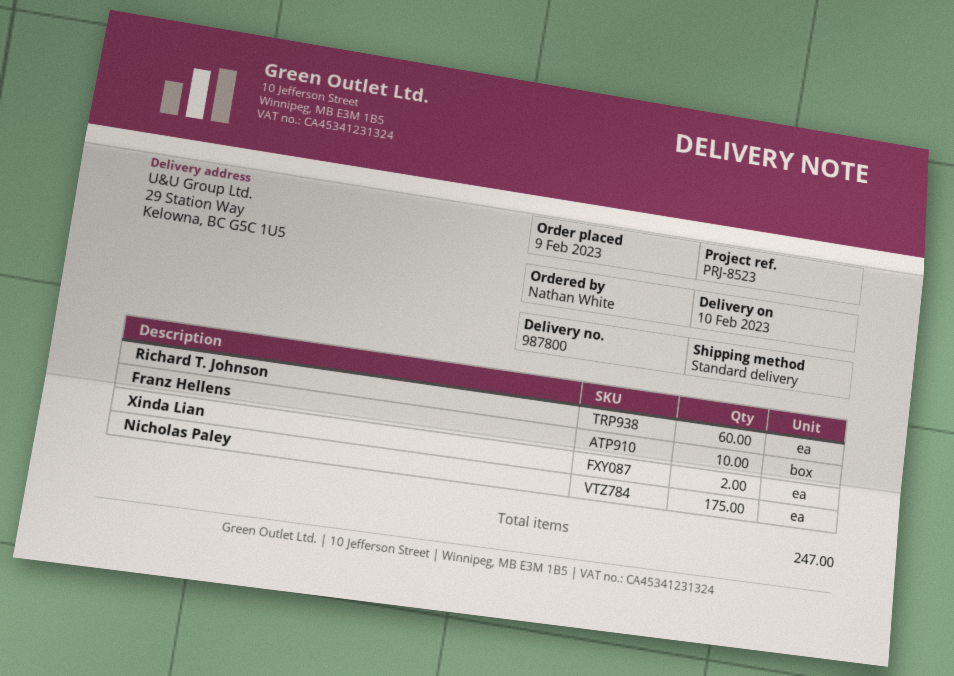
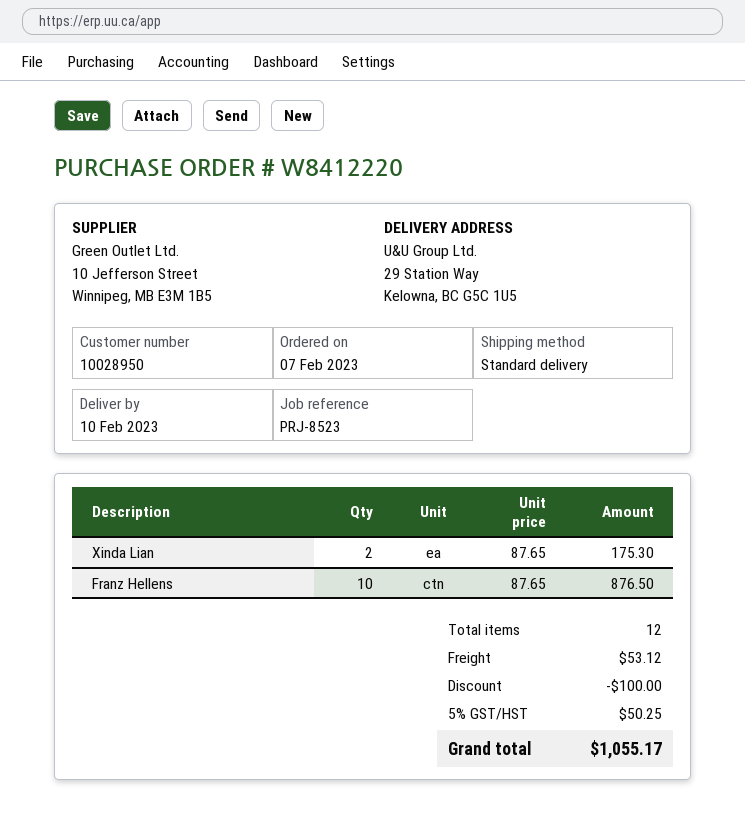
order date: 2023-02-09 -> 2023-02-07
Richard T. Johnson: 60 -> none
Nicholas Paley: 175 -> none
total quantity: 247 -> 12

